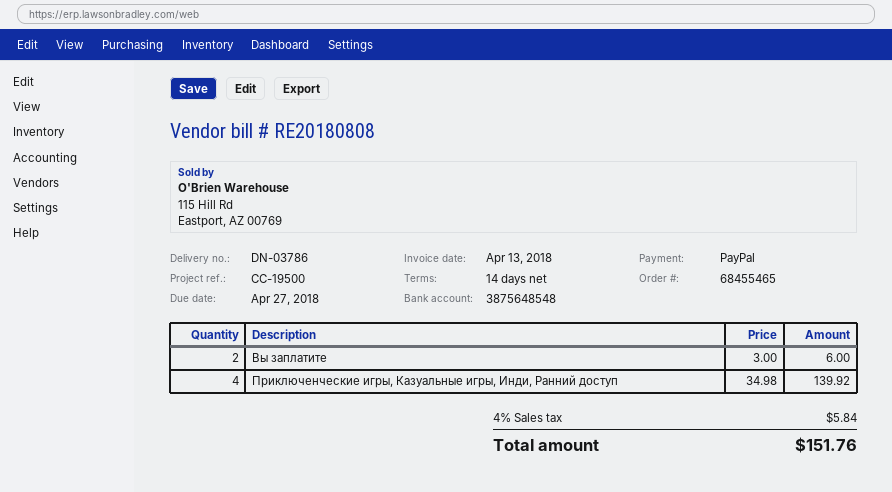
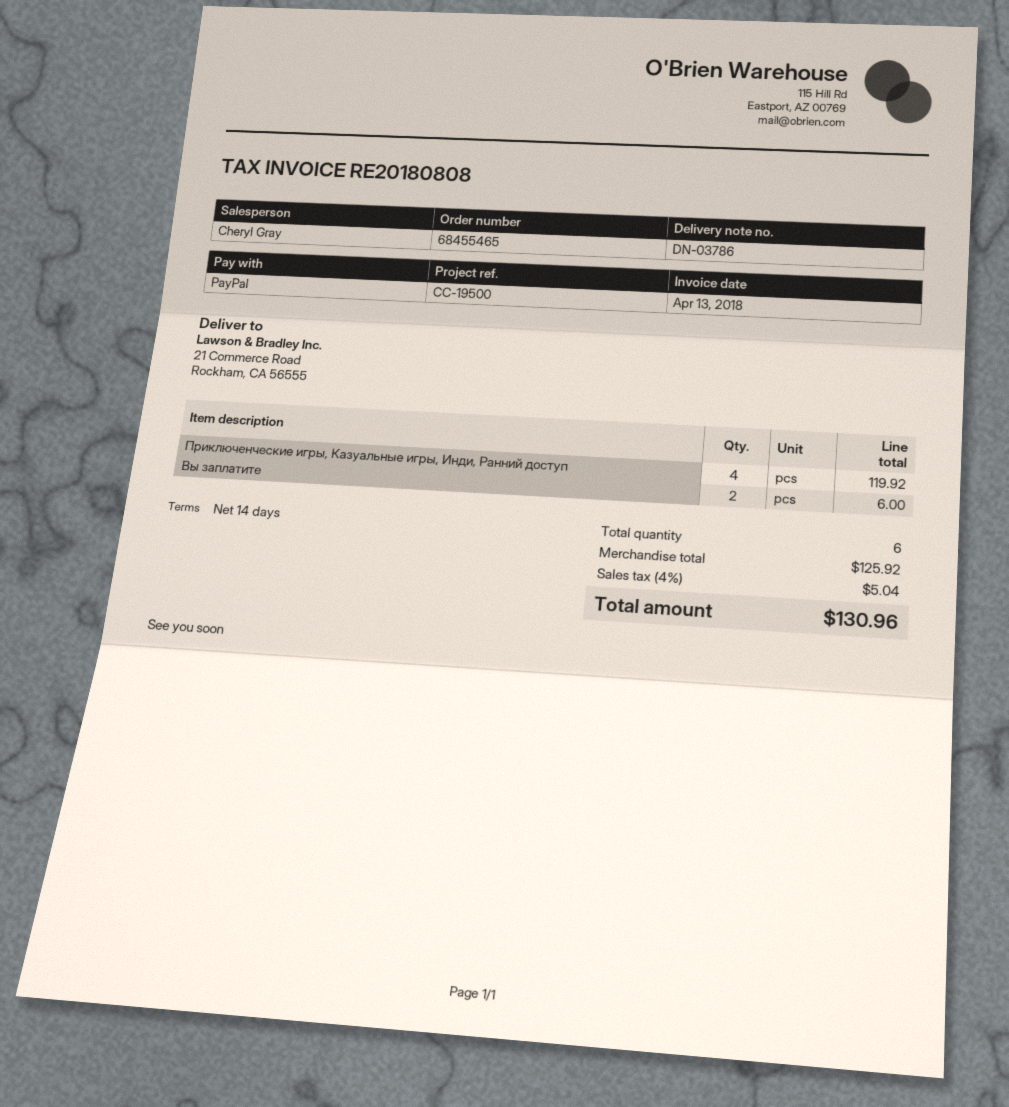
Приключенческие игры, Казуальные игры, Инди, Ранний доступ: 4 for 139.92 -> 4 for 119.92
tax: 4% = 5.84 -> 4% = 5.04
total: 151.76 -> 130.96

